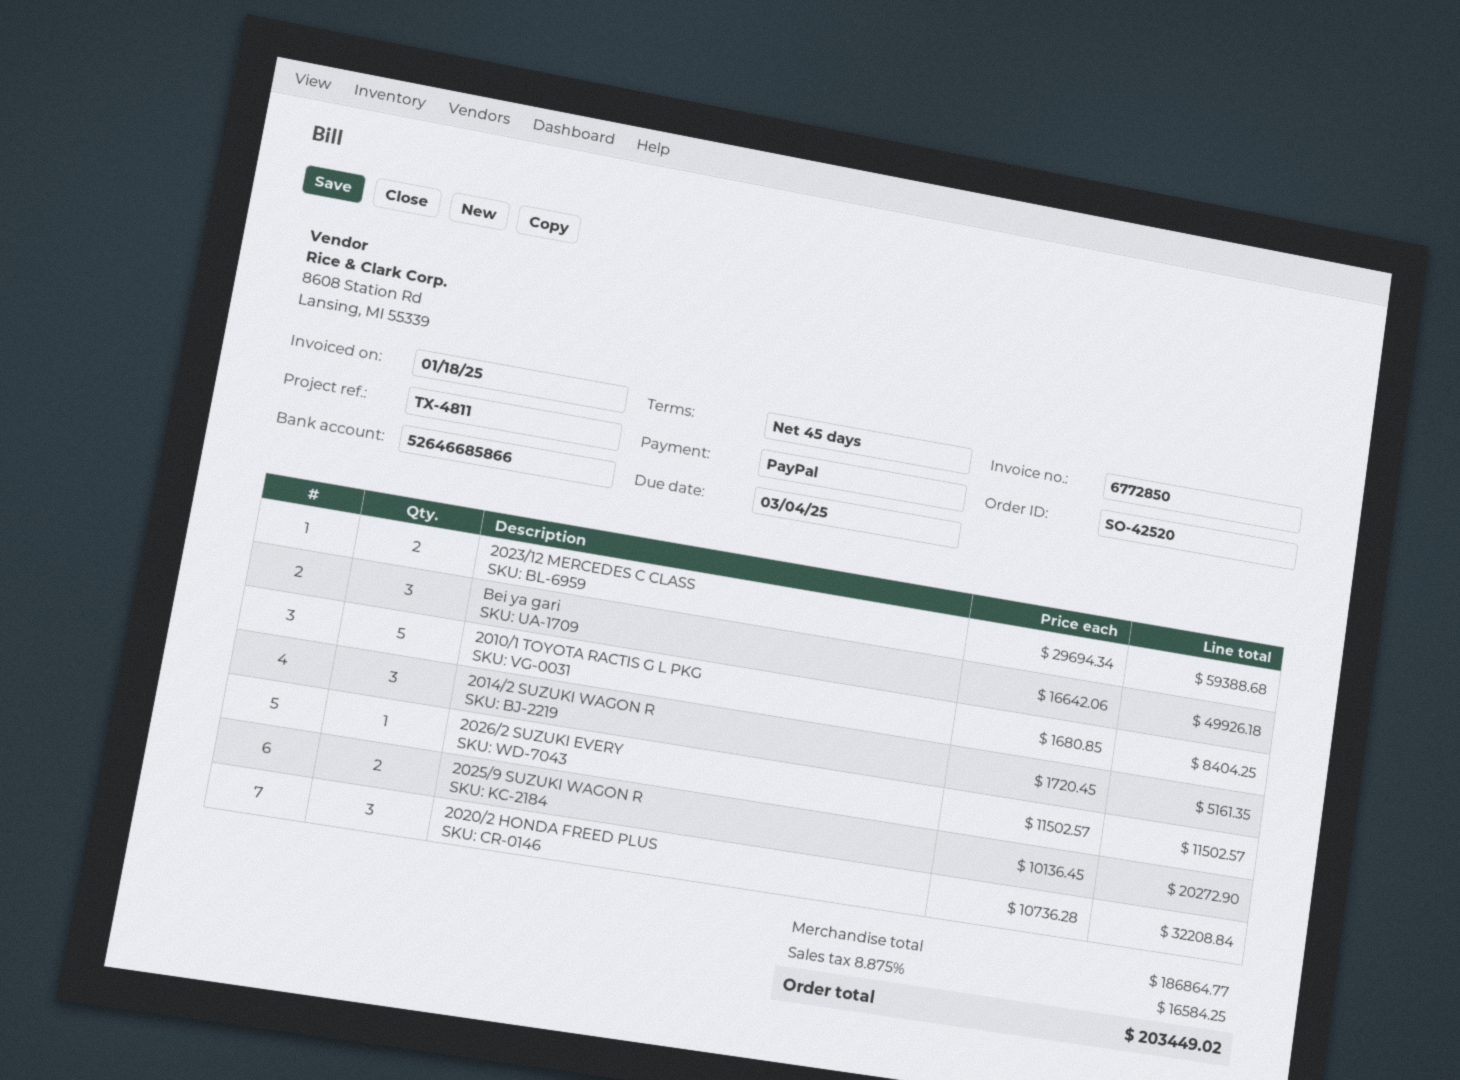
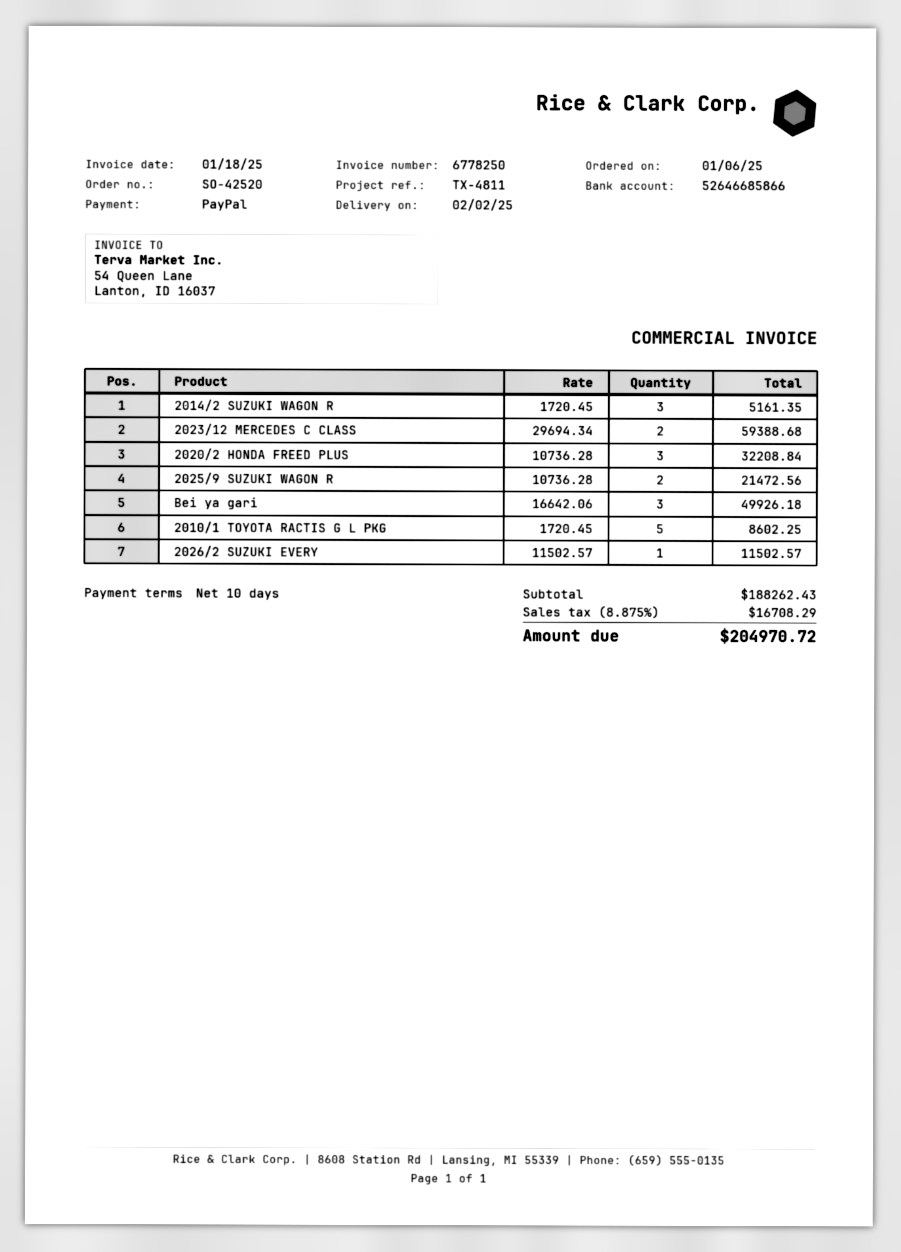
invoice number: 6772850 -> 6778250
payment terms: 45 days -> 10 days
2010/1 TOYOTA RACTIS G L PKG: 5 x 1680.85 = 8404.25 -> 5 x 1720.45 = 8602.25
2025/9 SUZUKI WAGON R: 2 x 10136.45 = 20272.90 -> 2 x 10736.28 = 21472.56
subtotal: 186864.77 -> 188262.43
tax: 8.875% = 16584.25 -> 8.875% = 16708.29
total: 203449.02 -> 204970.72

